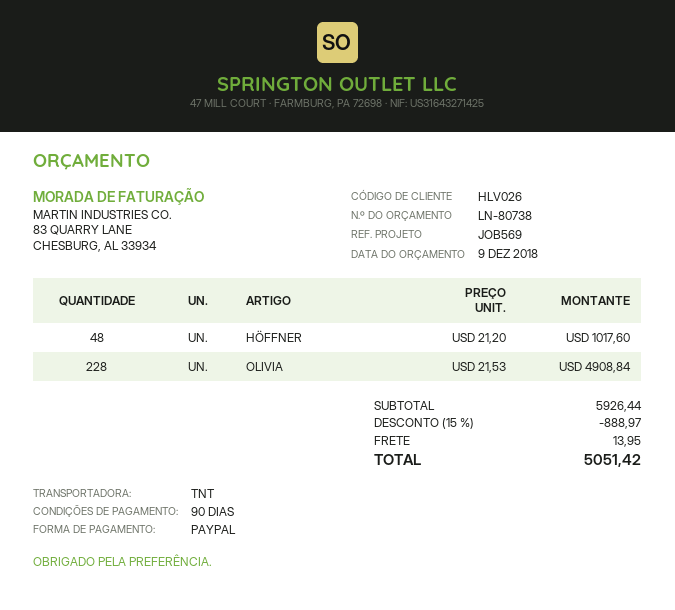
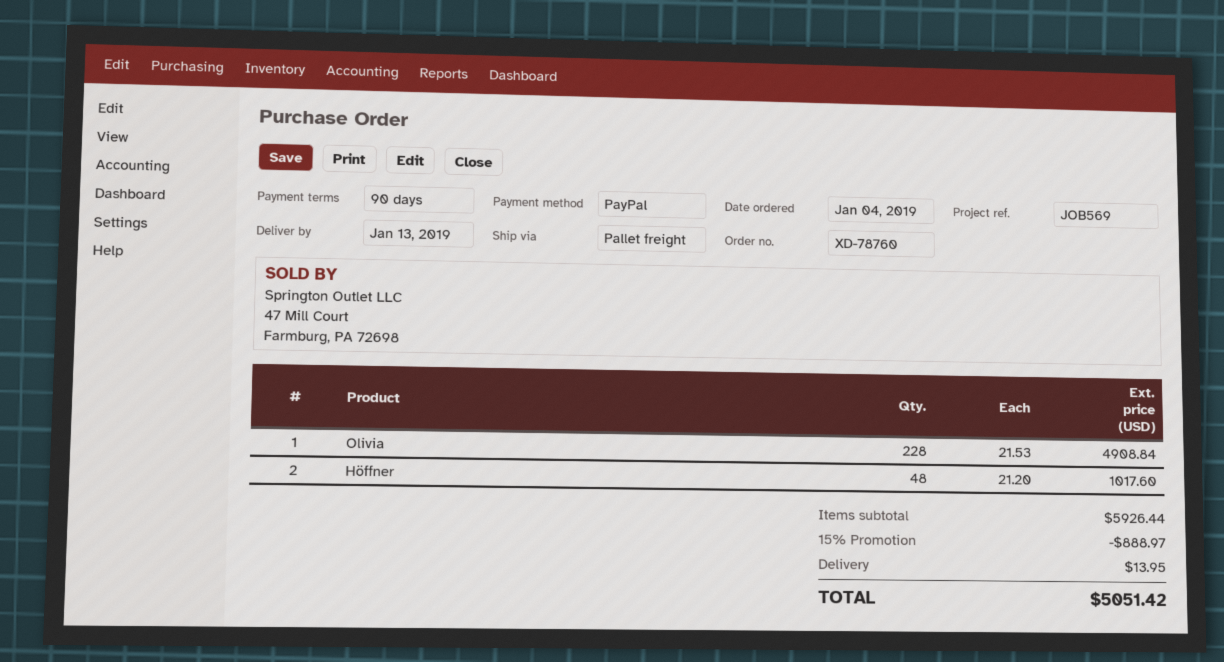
shipping method: TNT -> pallet freight

